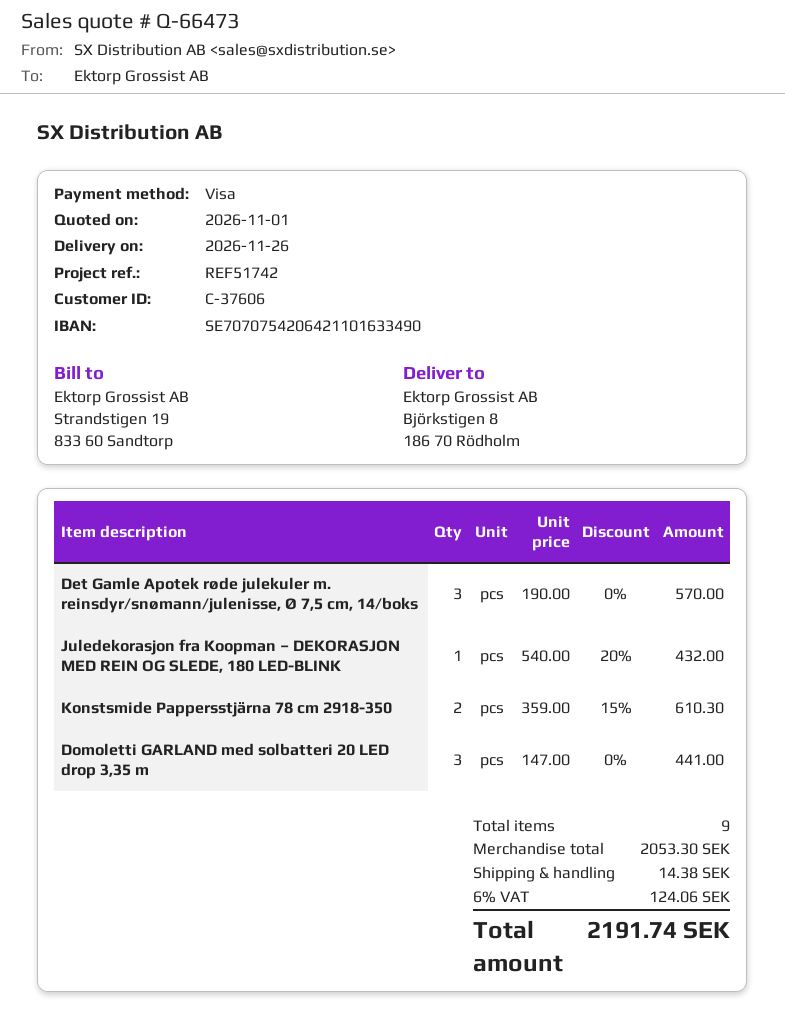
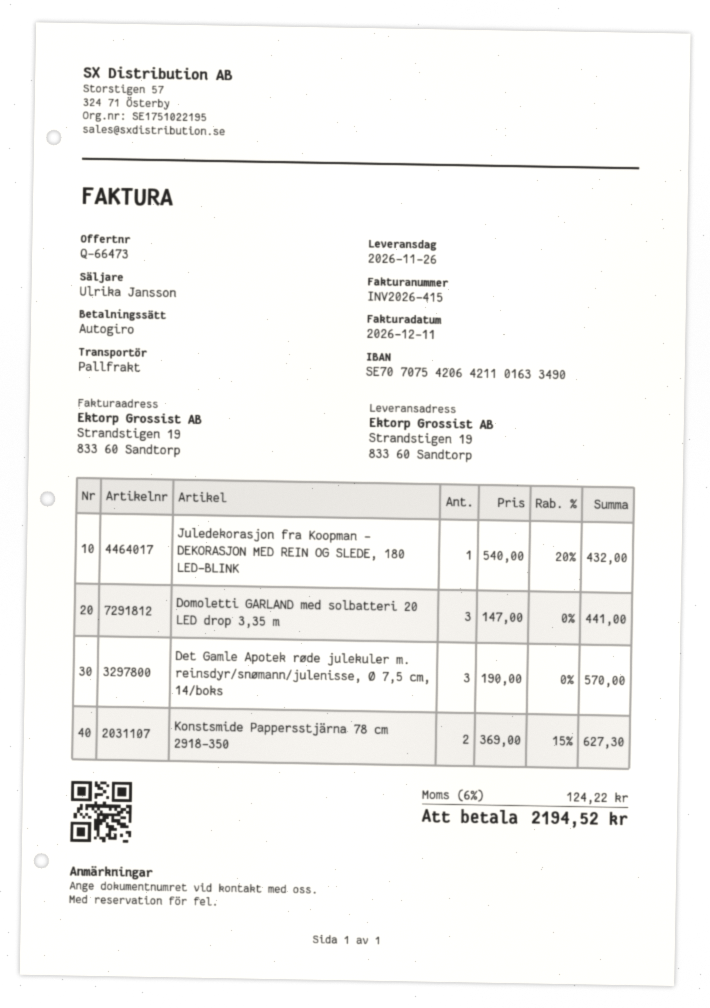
payment method: Visa -> direct debit
ship to: Björkstigen 8, 186 70 Rödholm -> Strandstigen 19, 833 60 Sandtorp
Konstsmide Pappersstjärna 78 cm 2918-350: 2 x 359.00 - 15% = 610.30 -> 2 x 369.00 - 15% = 627.30
shipping: 14.38 -> none
tax: 6% = 124.06 -> 6% = 124.22
total: 2191.74 -> 2194.52

